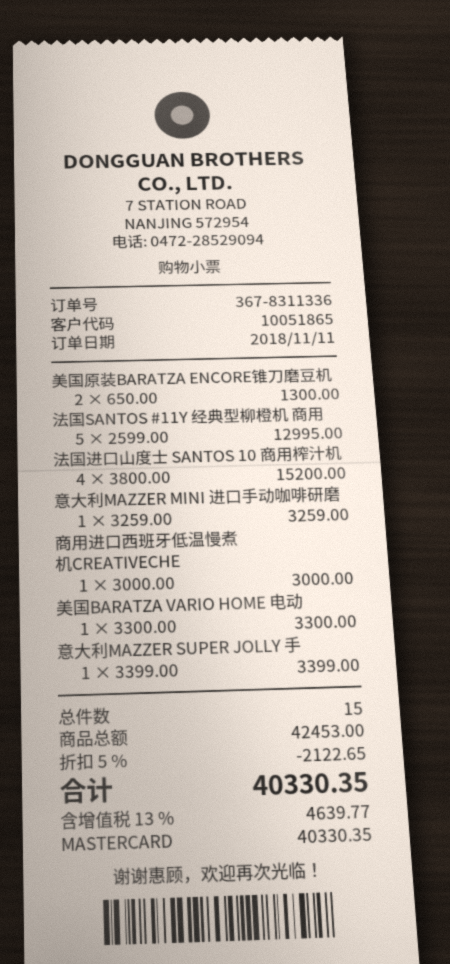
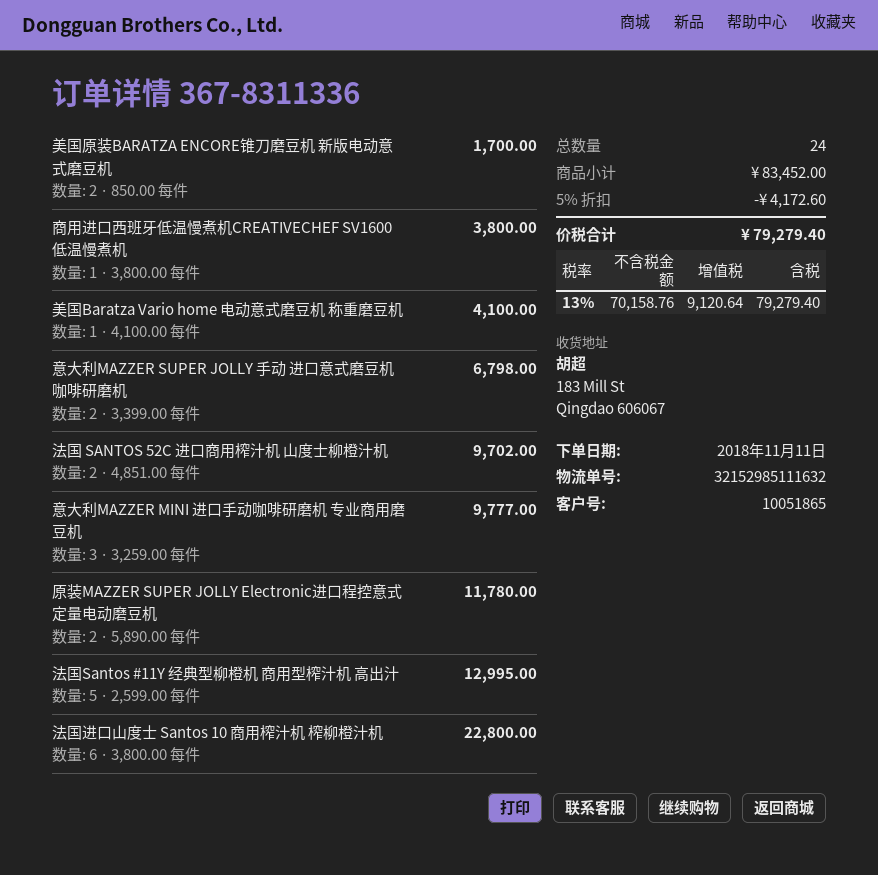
美国原装BARATZA ENCORE锥刀磨豆机: 2 x 650.00 = 1300.00 -> 2 x 850.00 = 1700.00
法国进口山度士 SANTOS 10 商用榨汁机: 4 x 3800.00 = 15200.00 -> 6 x 3800.00 = 22800.00
意大利MAZZER MINI 进口手动咖啡研磨: 1 x 3259.00 = 3259.00 -> 3 x 3259.00 = 9777.00
商用进口西班牙低温慢煮机CREATIVECHE: 1 x 3000.00 = 3000.00 -> 1 x 3800.00 = 3800.00
美国BARATZA VARIO HOME 电动: 1 x 3300.00 = 3300.00 -> 1 x 4100.00 = 4100.00
意大利MAZZER SUPER JOLLY 手: 1 x 3399.00 = 3399.00 -> 2 x 3399.00 = 6798.00
法国 SANTOS 52C 进口商用榨汁机 山度士柳橙汁机: none -> 2 x 4851.00 = 9702.00
原装MAZZER SUPER JOLLY Electronic进口程控意式定量电动磨豆机: none -> 2 x 5890.00 = 11780.00
total quantity: 15 -> 24
subtotal: 42453.00 -> 83452.00
discount: 5% = 2122.65 -> 5% = 4172.60
tax: 13% = 4639.77 -> 13% = 9120.64
total: 40330.35 -> 79279.40

